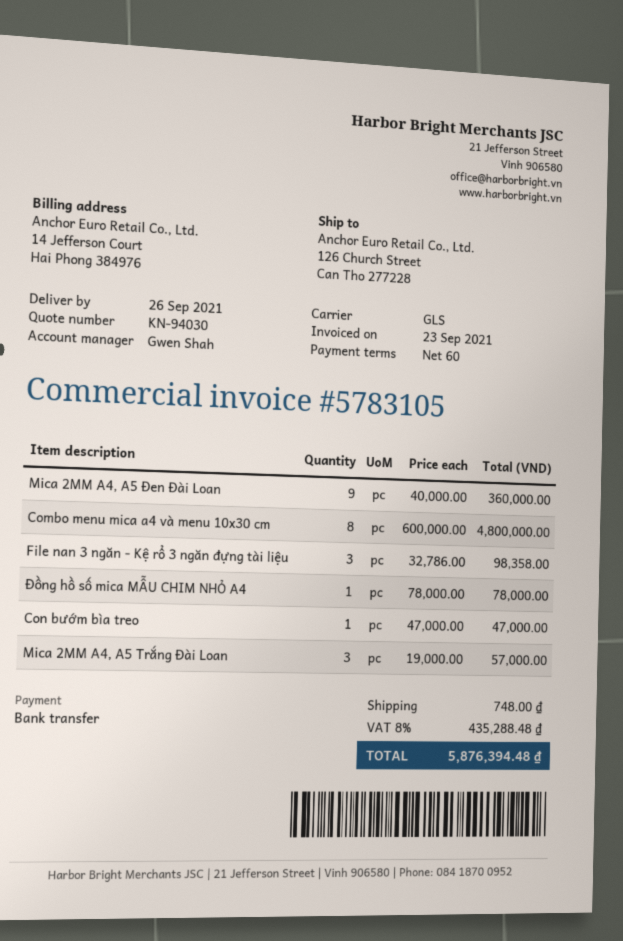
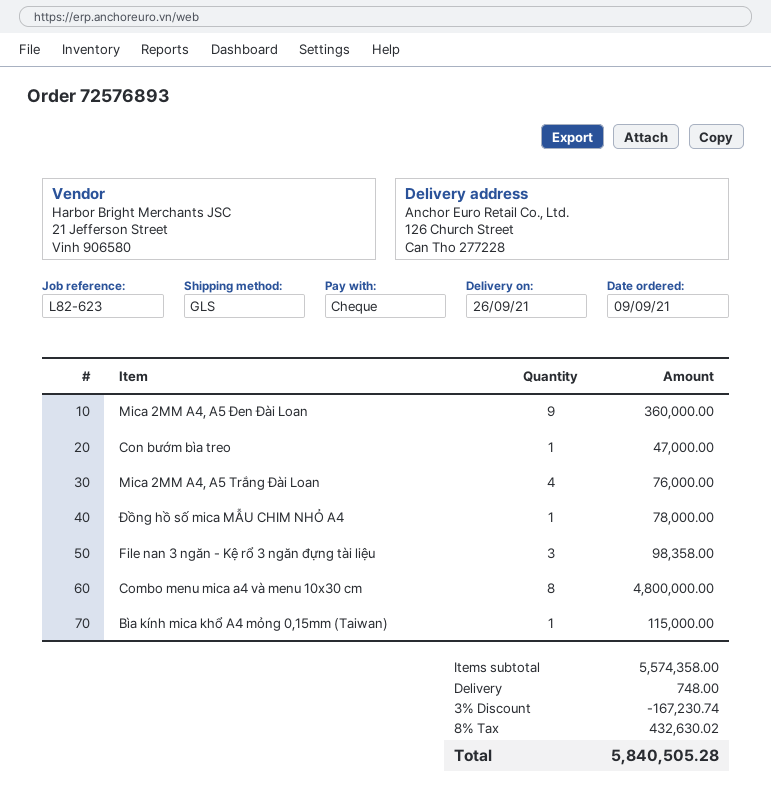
payment method: bank transfer -> cheque
Mica 2MM A4, A5 Trắng Đài Loan: 3 for 57000.00 -> 4 for 76000.00
Bìa kính mica khổ A4 mỏng 0,15mm (Taiwan): none -> 1 for 115000.00
discount: none -> 3% = 167230.74
tax: 8% = 435288.48 -> 8% = 432630.02
total: 5876394.48 -> 5840505.28

